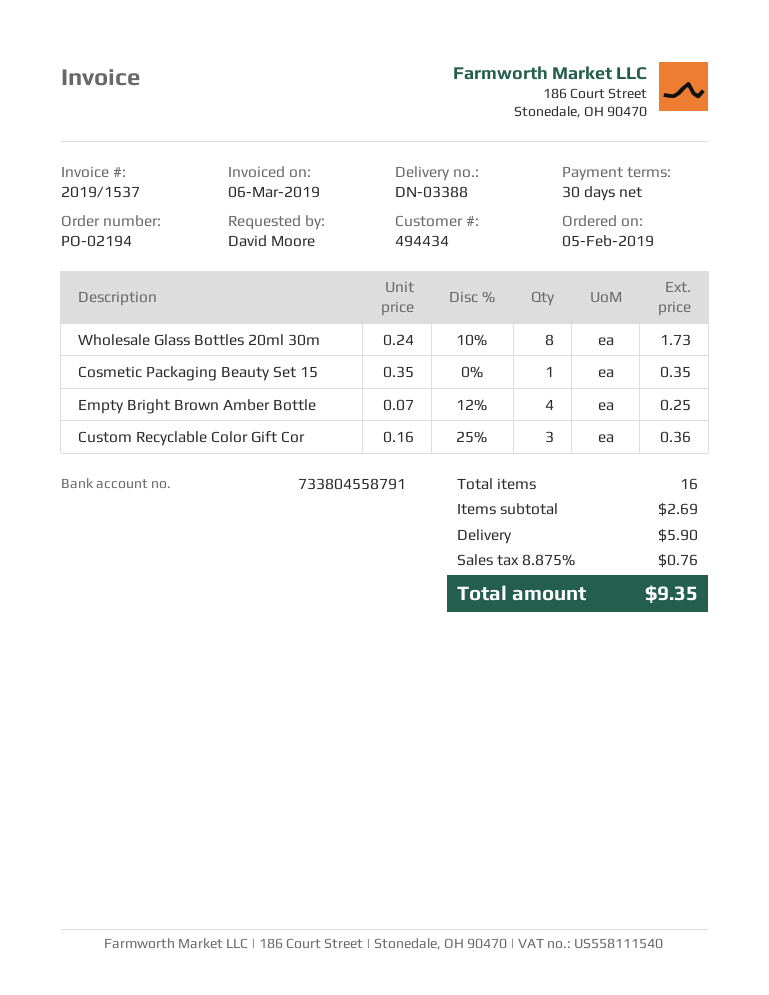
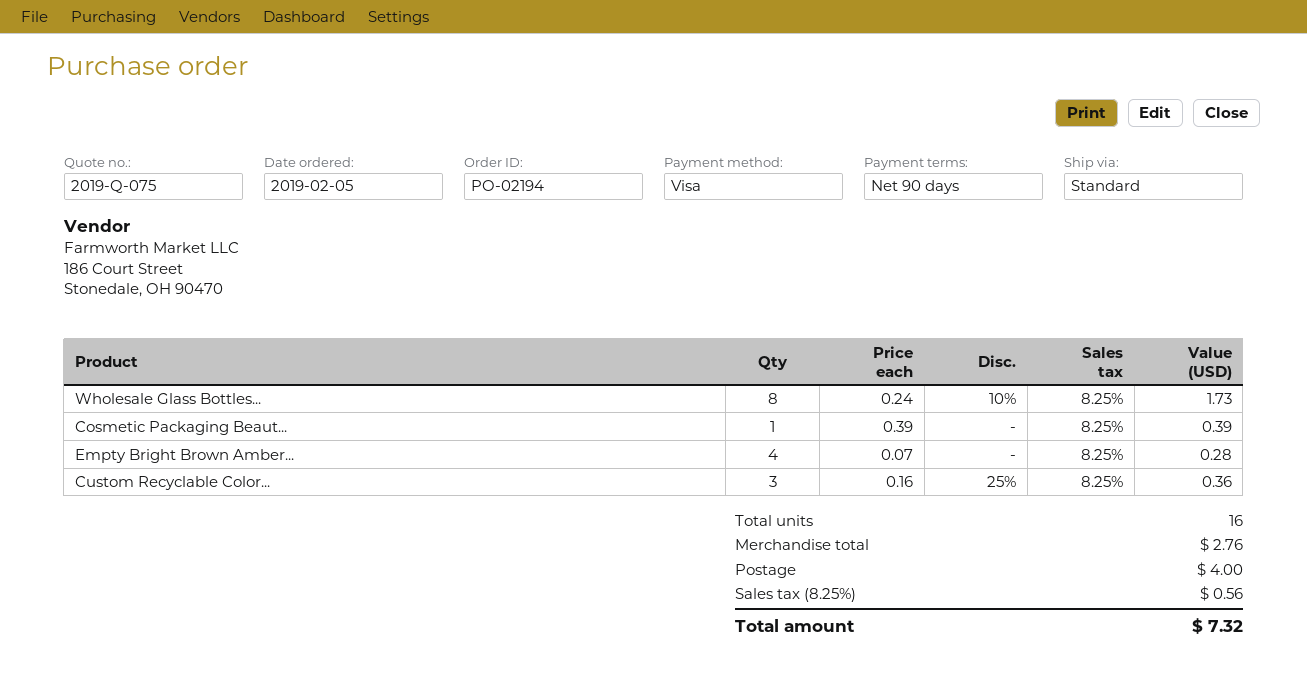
payment terms: 30 days -> 90 days
Cosmetic Packaging Beauty Set 15: 1 x 0.35 = 0.35 -> 1 x 0.39 = 0.39
Empty Bright Brown Amber Bottle: 4 x 0.07 - 12% = 0.25 -> 4 x 0.07 = 0.28
subtotal: 2.69 -> 2.76
shipping: 5.90 -> 4.00
tax: 8.875% = 0.76 -> 8.25% = 0.56
total: 9.35 -> 7.32

